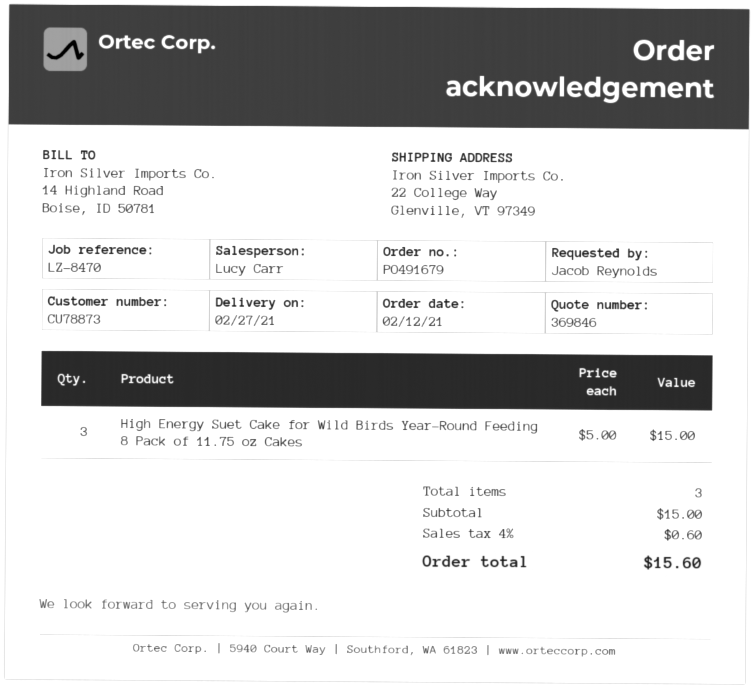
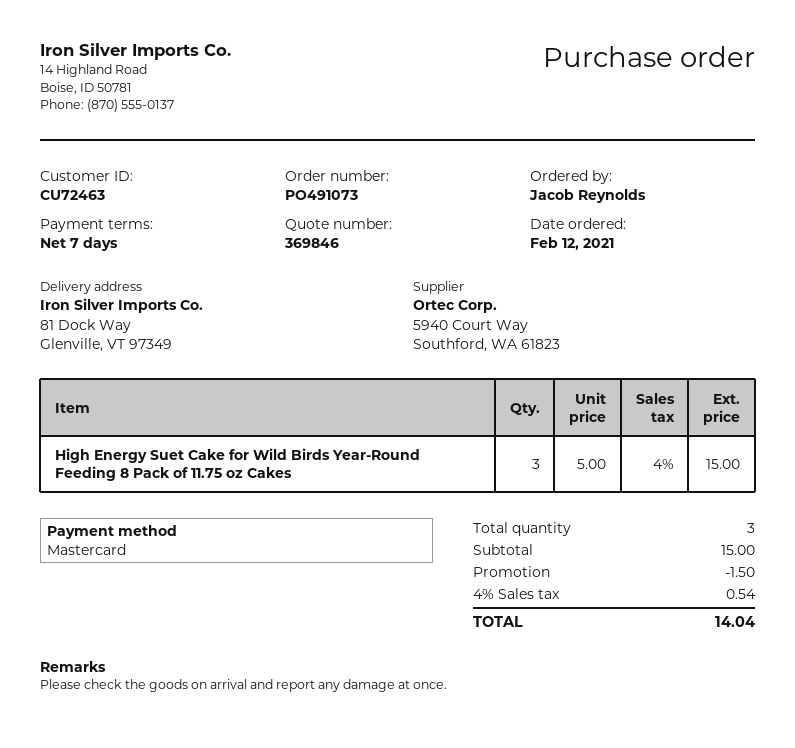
order number: PO491679 -> PO491073
customer number: CU78873 -> CU72463
ship to: 22 College Way, Glenville, VT 97349 -> 81 Dock Way, Glenville, VT 97349
discount: none -> 1.50
tax: 4% = 0.60 -> 4% = 0.54
total: 15.60 -> 14.04

